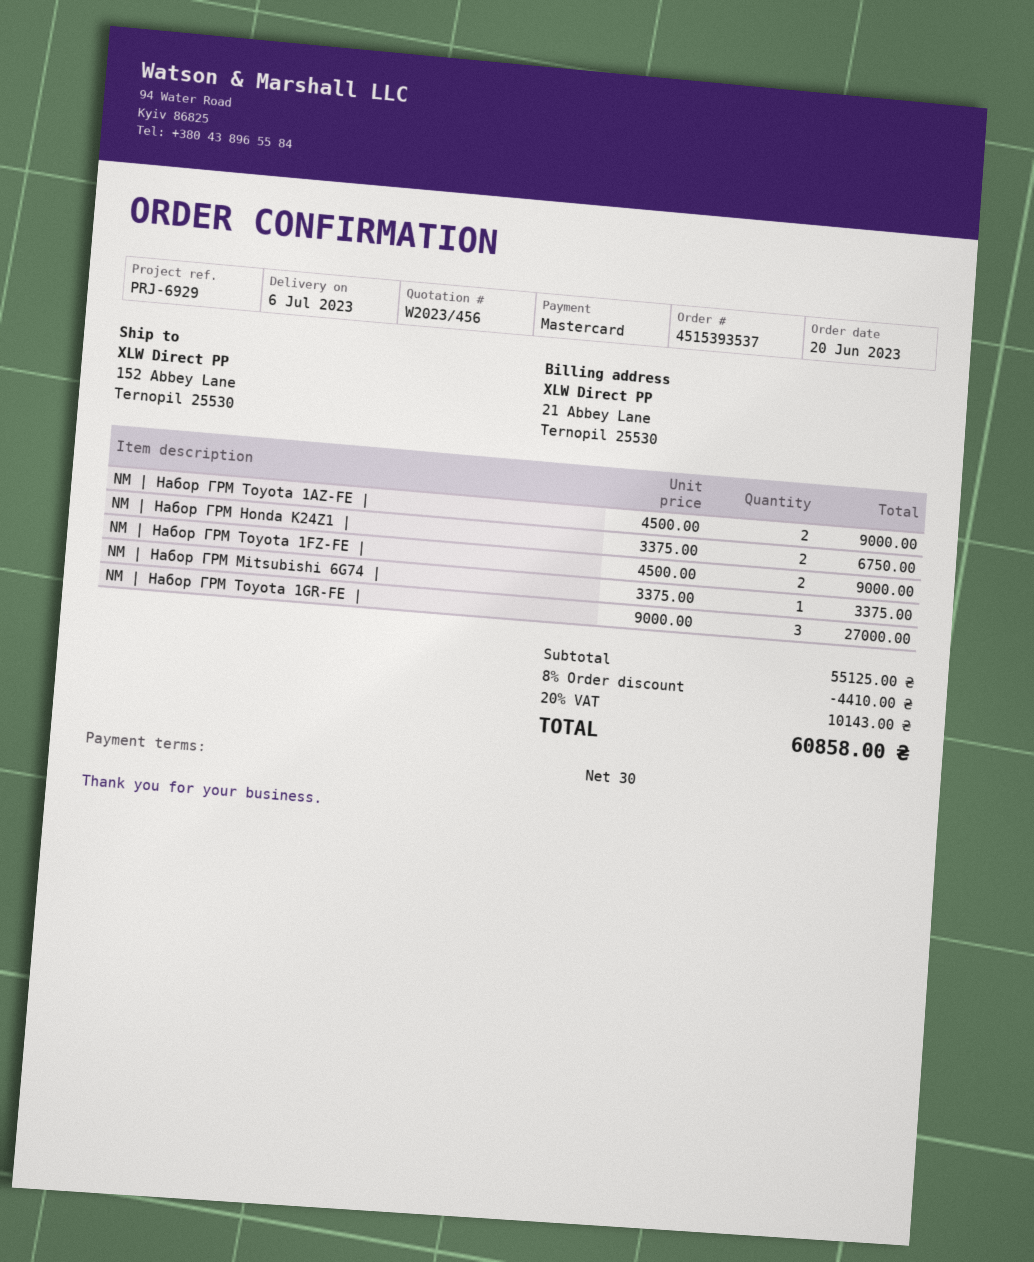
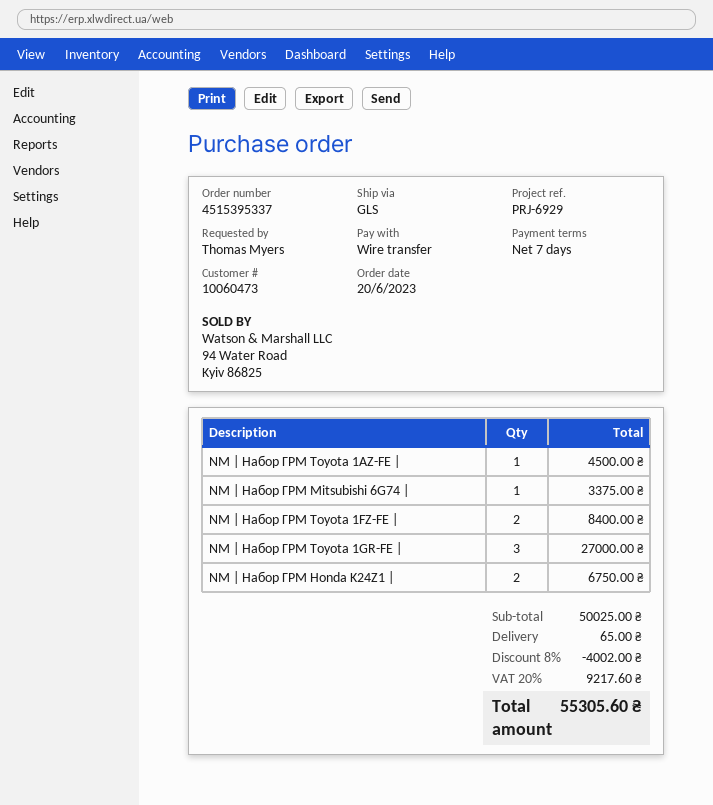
order number: 4515393537 -> 4515395337
payment terms: 30 days -> 7 days
payment method: Mastercard -> bank transfer
NM | Набор ГРМ Toyota 1AZ-FE |: 2 for 9000.00 -> 1 for 4500.00
NM | Набор ГРМ Toyota 1FZ-FE |: 2 for 9000.00 -> 2 for 8400.00
subtotal: 55125.00 -> 50025.00
discount: 8% = 4410.00 -> 8% = 4002.00
shipping: none -> 65.00
tax: 20% = 10143.00 -> 20% = 9217.60
total: 60858.00 -> 55305.60

